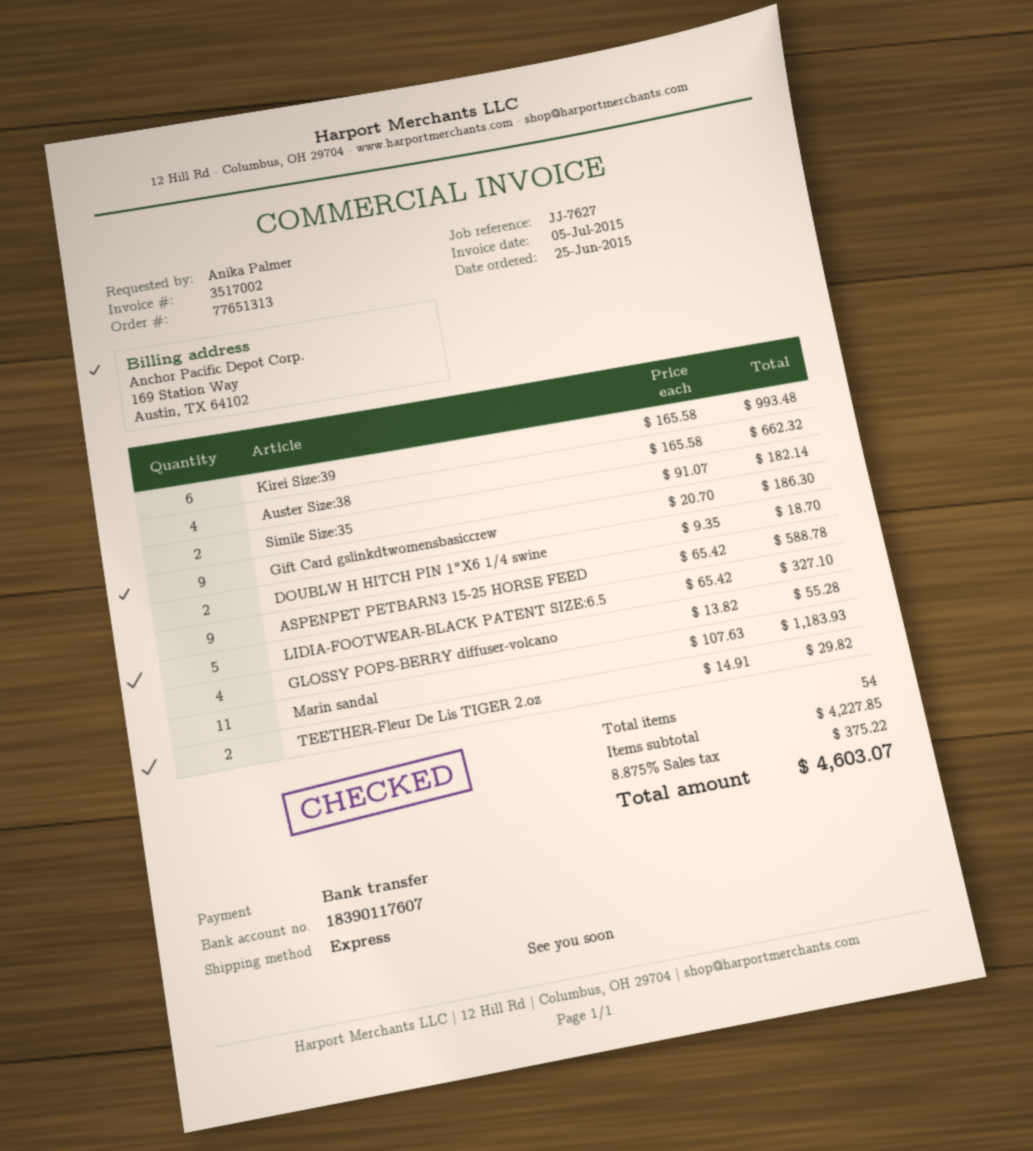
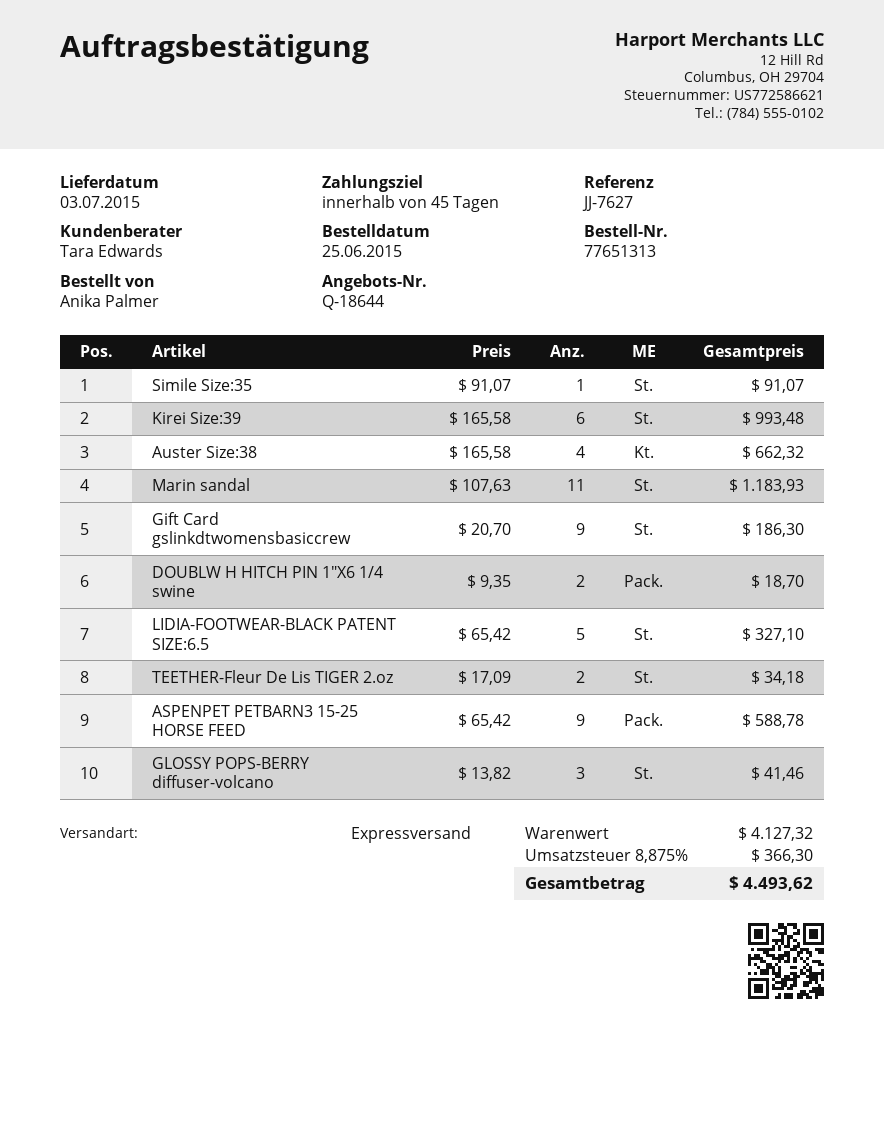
Simile Size:35: 2 x 91.07 = 182.14 -> 1 x 91.07 = 91.07
GLOSSY POPS-BERRY diffuser-volcano: 4 x 13.82 = 55.28 -> 3 x 13.82 = 41.46
TEETHER-Fleur De Lis TIGER 2.oz: 2 x 14.91 = 29.82 -> 2 x 17.09 = 34.18
subtotal: 4227.85 -> 4127.32
tax: 8.875% = 375.22 -> 8.875% = 366.30
total: 4603.07 -> 4493.62

